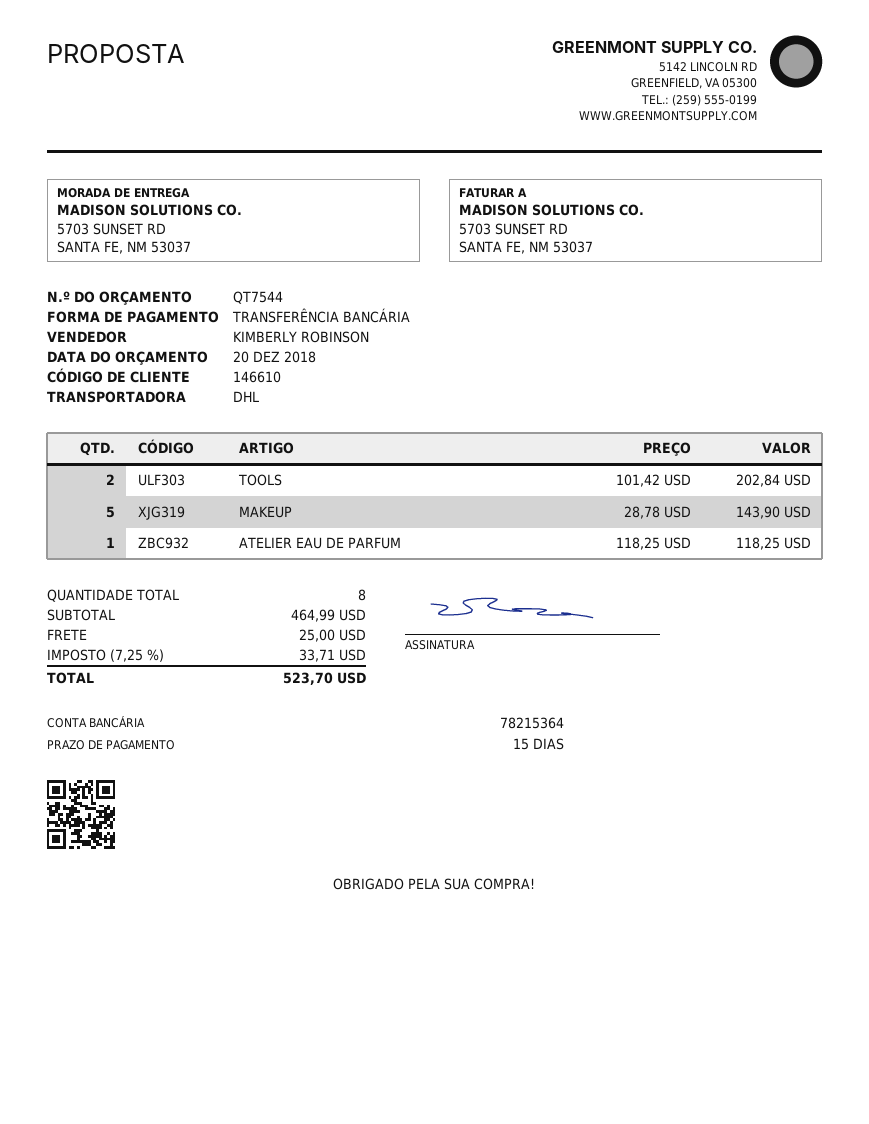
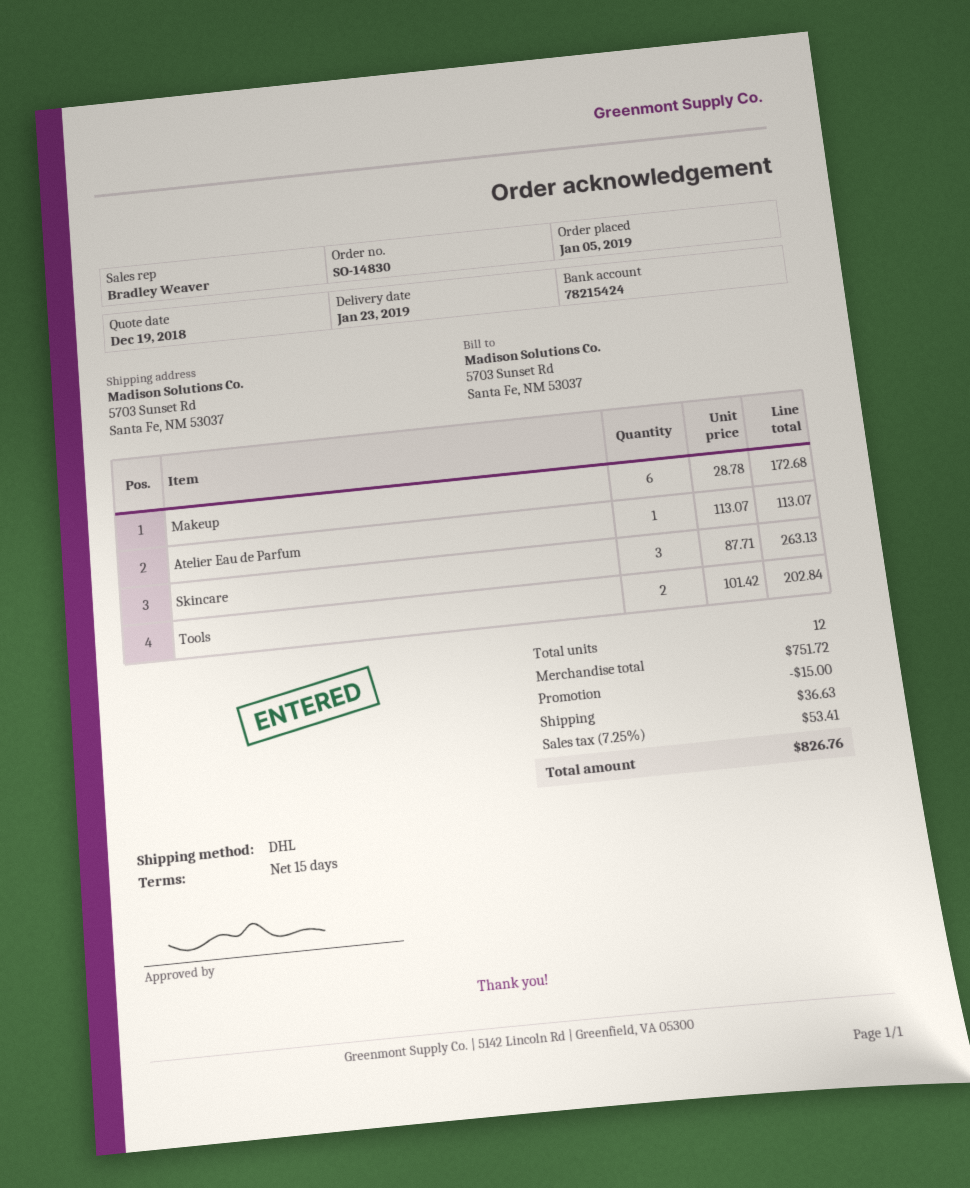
quote date: 2018-12-20 -> 2018-12-19
sales rep: KIMBERLY ROBINSON -> Bradley Weaver
bank account: 78215364 -> 78215424
MAKEUP: 5 x 28.78 = 143.90 -> 6 x 28.78 = 172.68
ATELIER EAU DE PARFUM: 1 x 118.25 = 118.25 -> 1 x 113.07 = 113.07
Skincare: none -> 3 x 87.71 = 263.13
total quantity: 8 -> 12
subtotal: 464.99 -> 751.72
discount: none -> 15.00
shipping: 25.00 -> 36.63
tax: 7.25% = 33.71 -> 7.25% = 53.41
total: 523.70 -> 826.76

